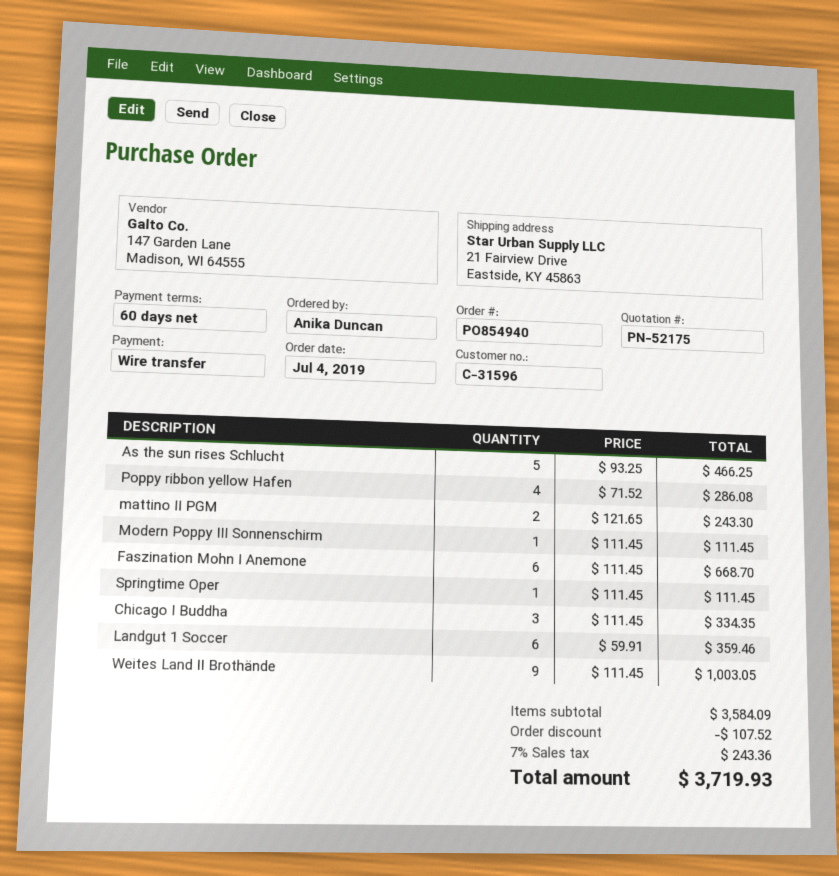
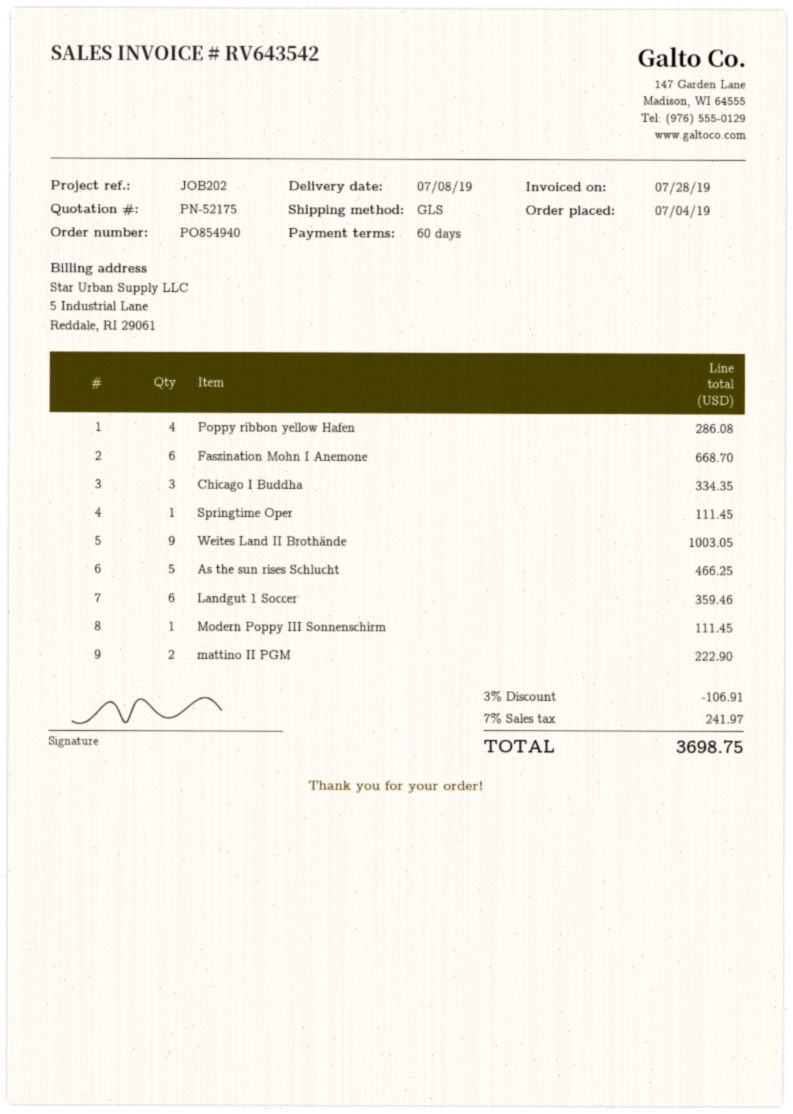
mattino II PGM: 2 for 243.30 -> 2 for 222.90
discount: 107.52 -> 106.91
tax: 7% = 243.36 -> 7% = 241.97
total: 3719.93 -> 3698.75

